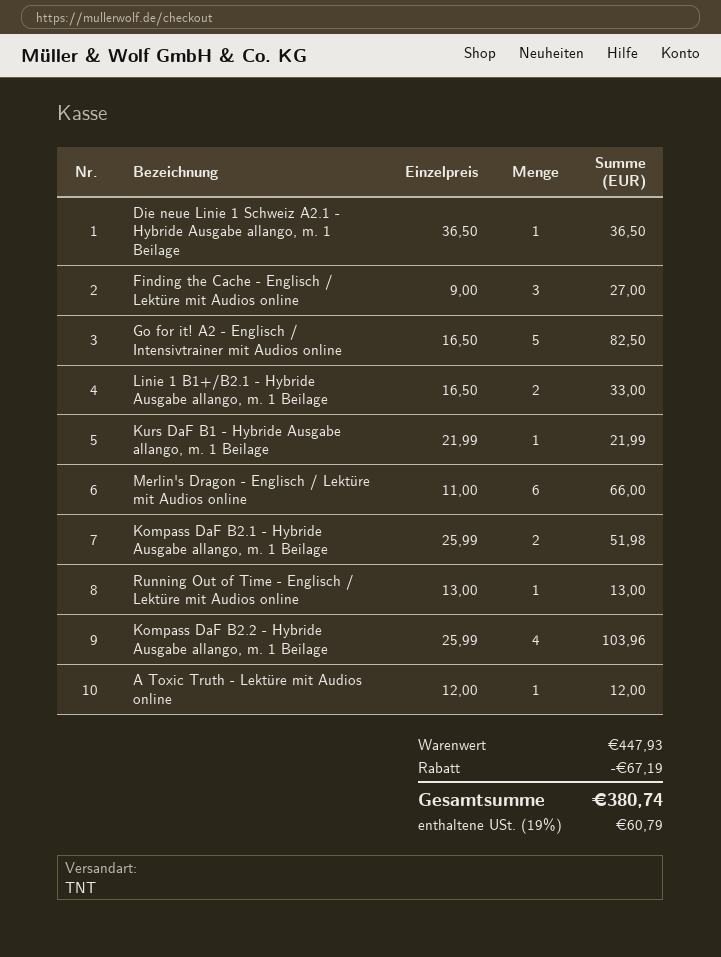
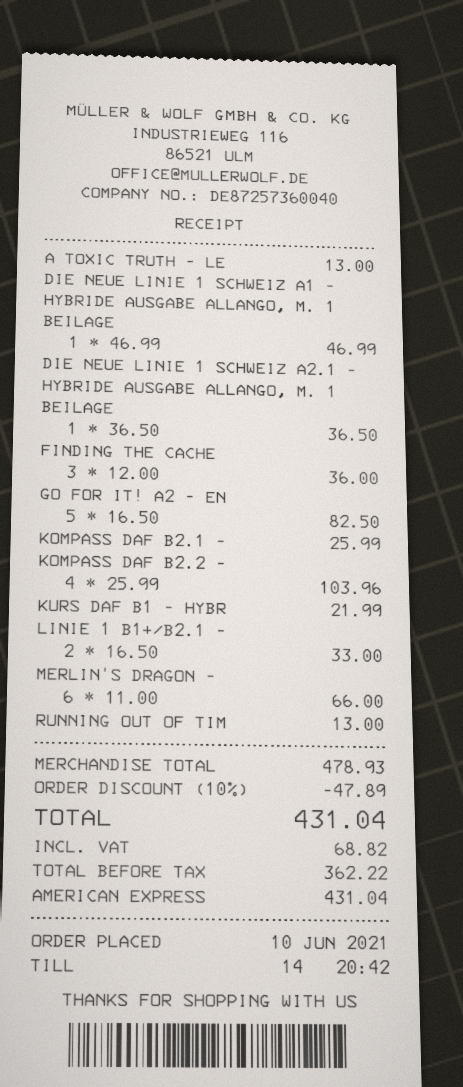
Finding the Cache - Englisch / Lektüre mit Audios online: 3 x 9.00 = 27.00 -> 3 x 12.00 = 36.00
Kompass DaF B2.1 - Hybride Ausgabe allango, m. 1 Beilage: 2 x 25.99 = 51.98 -> 1 x 25.99 = 25.99
A Toxic Truth - Lektüre mit Audios online: 1 x 12.00 = 12.00 -> 1 x 13.00 = 13.00
DIE NEUE LINIE 1 SCHWEIZ A1 - HYBRIDE AUSGABE ALLANGO, M. 1 BEILAGE: none -> 1 x 46.99 = 46.99
subtotal: 447.93 -> 478.93
discount: 67.19 -> 47.89
tax: 60.79 -> 68.82
total: 380.74 -> 431.04

